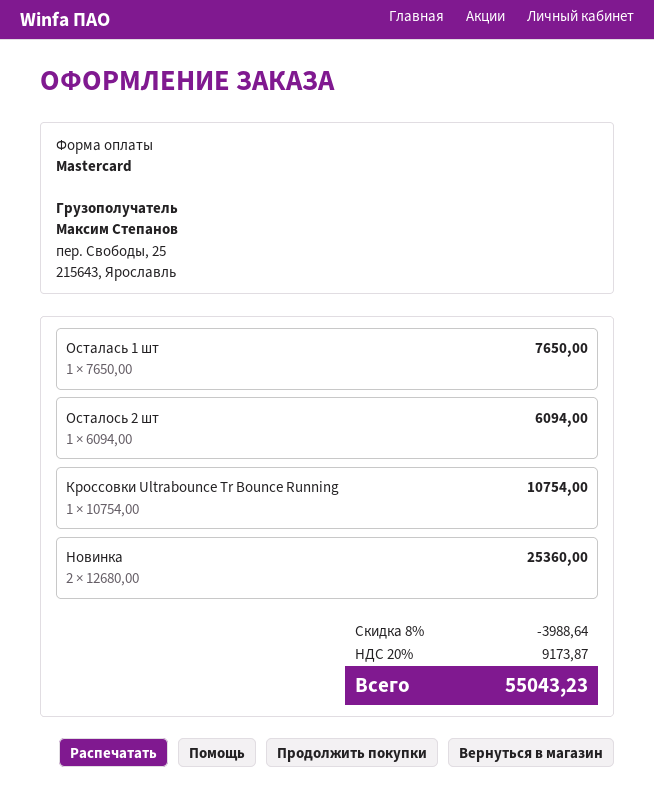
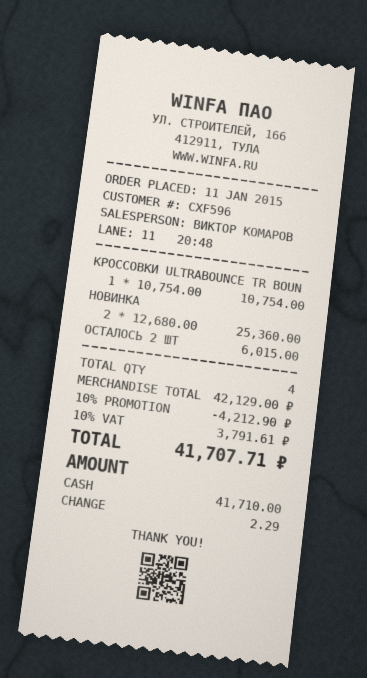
payment method: Mastercard -> cash
Осталась 1 шт: 1 x 7650.00 = 7650.00 -> none
Осталось 2 шт: 1 x 6094.00 = 6094.00 -> 1 x 6015.00 = 6015.00
discount: 8% = 3988.64 -> 10% = 4212.90
tax: 20% = 9173.87 -> 10% = 3791.61
total: 55043.23 -> 41707.71

